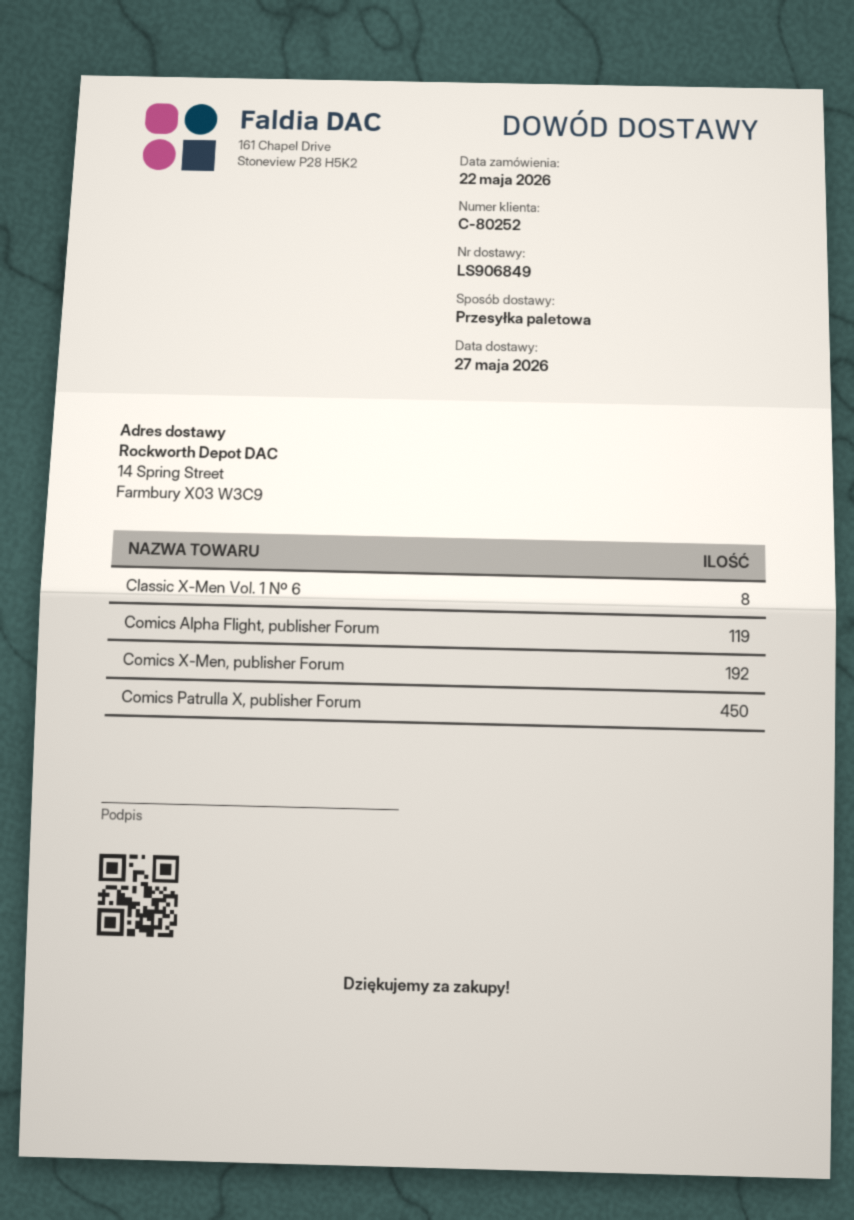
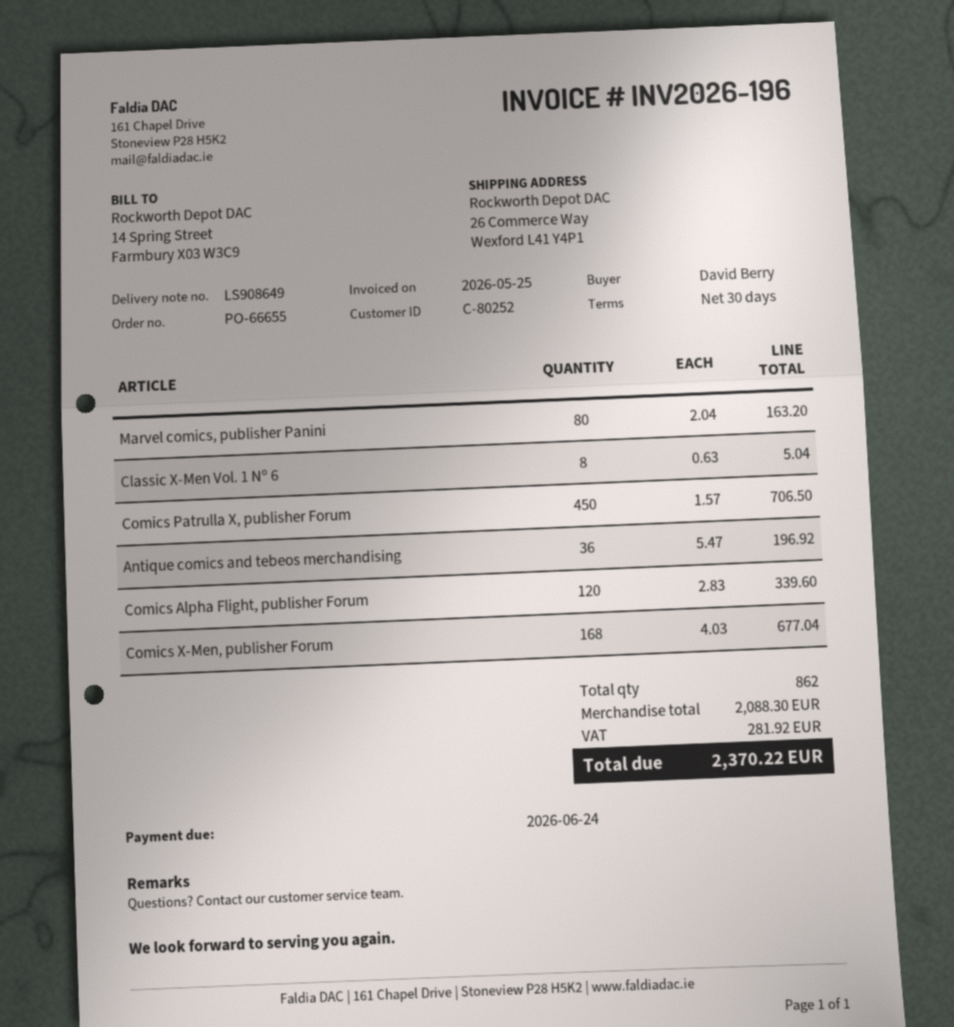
delivery note number: LS906849 -> LS908649
ship to: 14 Spring Street, Farmbury X03 W3C9 -> 26 Commerce Way, Wexford L41 Y4P1
Comics Alpha Flight, publisher Forum: 119 -> 120
Comics X-Men, publisher Forum: 192 -> 168
Marvel comics, publisher Panini: none -> 80
Antique comics and tebeos merchandising: none -> 36

